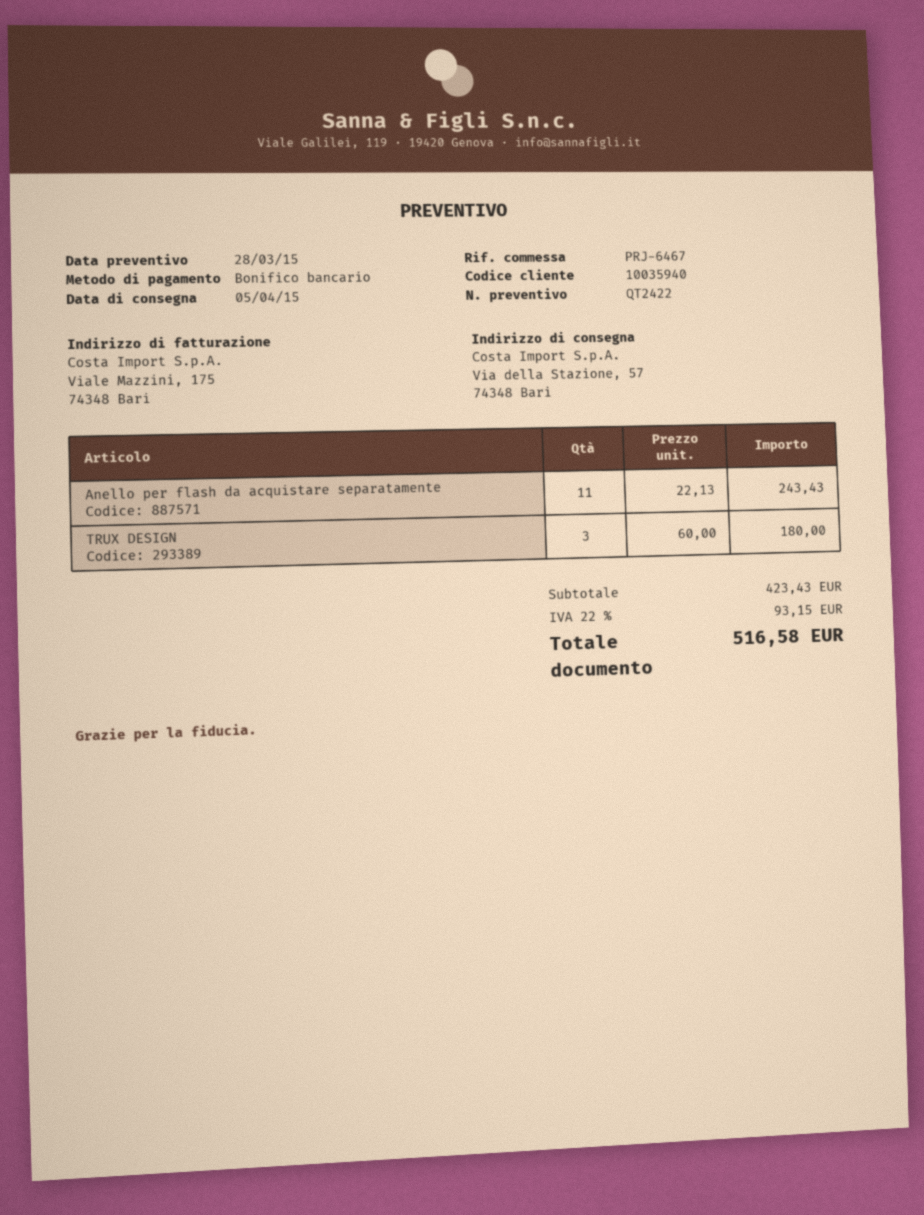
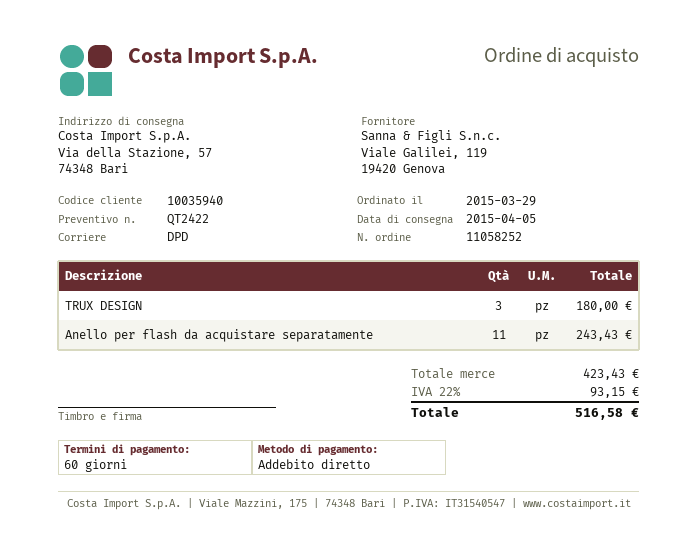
payment method: bank transfer -> direct debit

